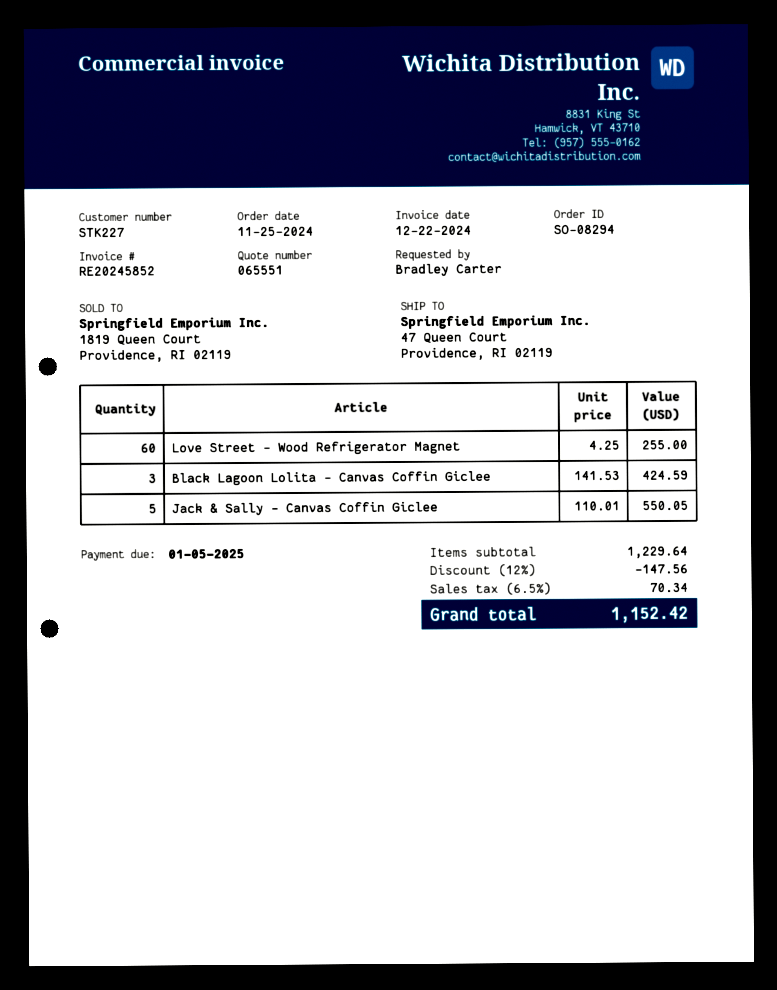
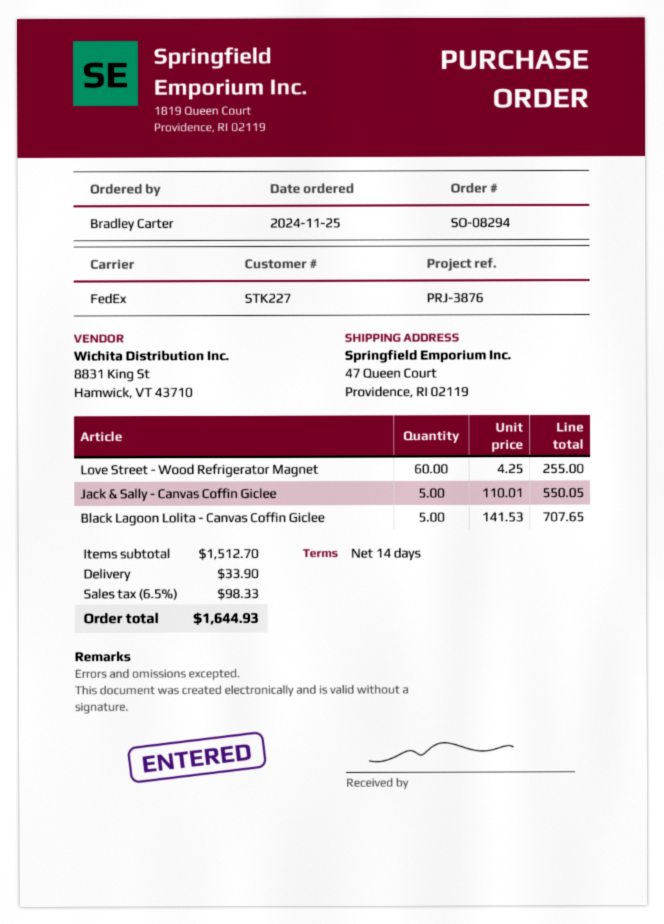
Black Lagoon Lolita - Canvas Coffin Giclee: 3 x 141.53 = 424.59 -> 5 x 141.53 = 707.65
subtotal: 1229.64 -> 1512.70
discount: 12% = 147.56 -> none
shipping: none -> 33.90
tax: 6.5% = 70.34 -> 6.5% = 98.33
total: 1152.42 -> 1644.93

